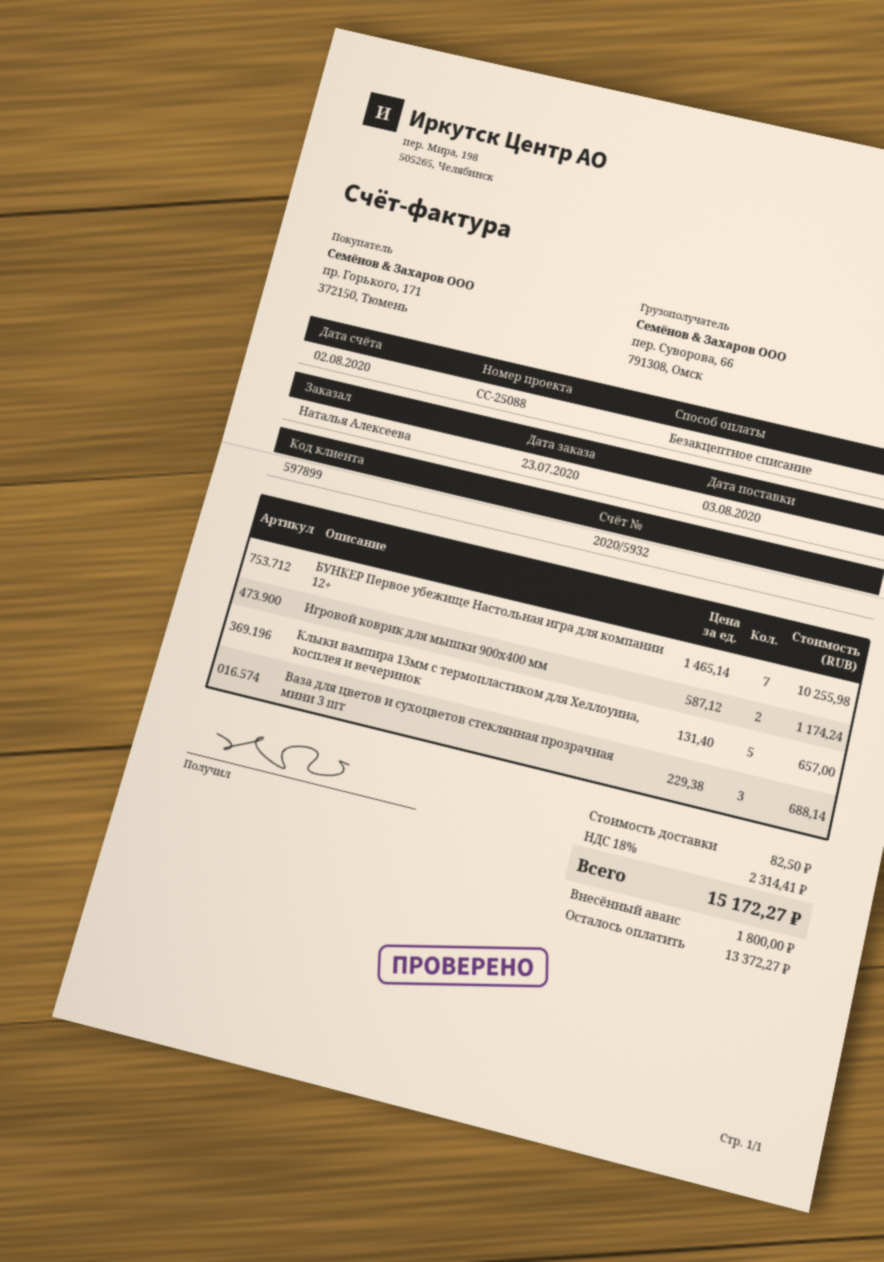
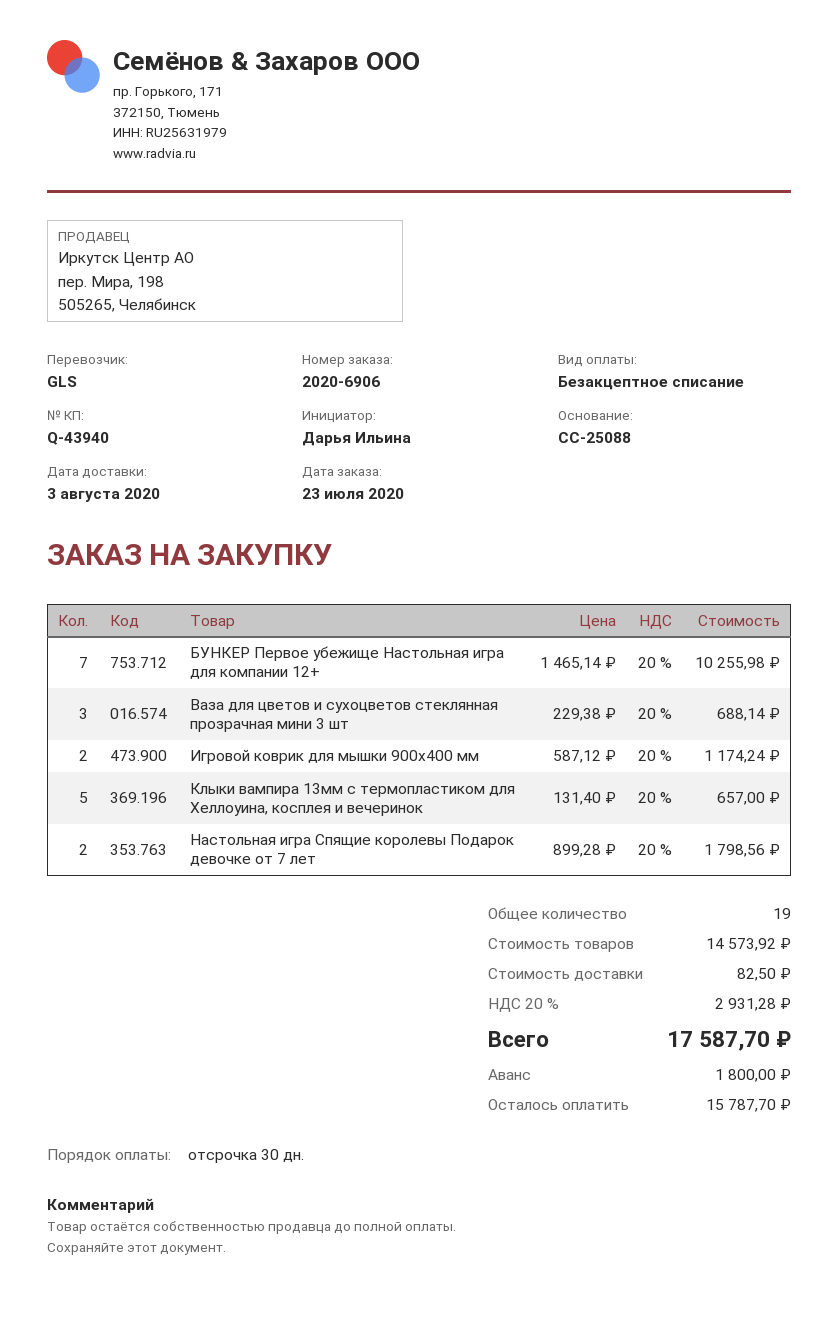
ordered by: Наталья Алексеева -> Дарья Ильина
Настольная игра Спящие королевы Подарок девочке от 7 лет: none -> 2 x 899.28 = 1798.56
tax: 18% = 2314.41 -> 20% = 2931.28
total: 15172.27 -> 17587.70
balance: 13372.27 -> 15787.70

